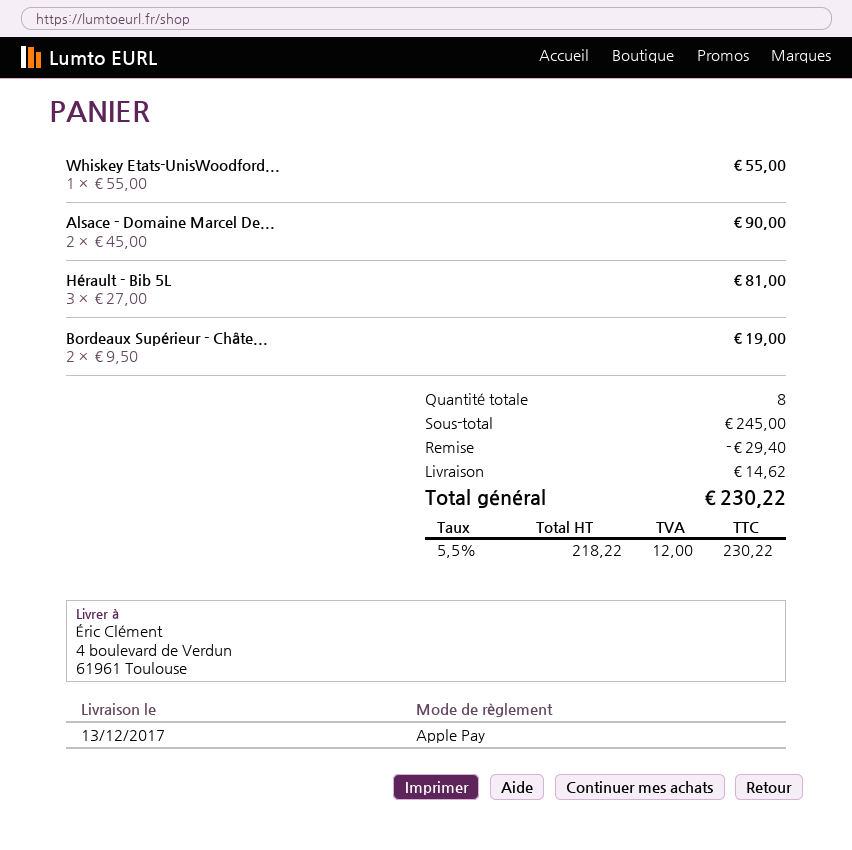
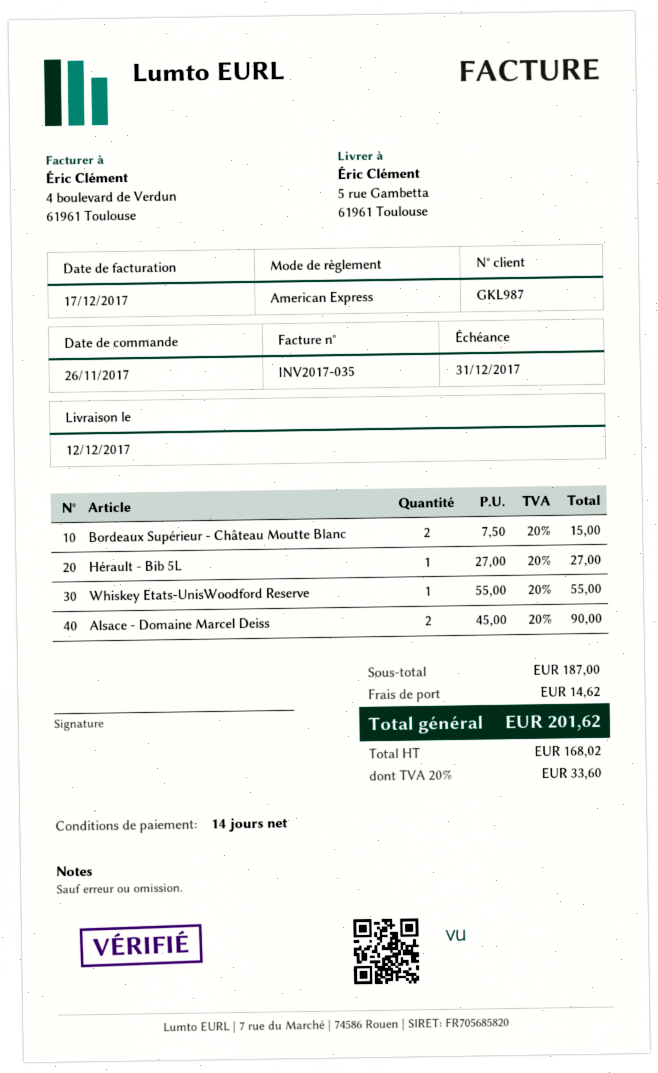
delivery date: 2017-12-13 -> 2017-12-12
payment method: Apple Pay -> American Express
ship to: 4 boulevard de Verdun, 61961 Toulouse -> 5 rue Gambetta, 61961 Toulouse
Hérault - Bib 5L: 3 x 27.00 = 81.00 -> 1 x 27.00 = 27.00
Bordeaux Supérieur - Châte...: 2 x 9.50 = 19.00 -> 2 x 7.50 = 15.00
subtotal: 245.00 -> 187.00
discount: 29.40 -> none
net: 218.22 -> 168.02
tax: 5.5% = 12.00 -> 20% = 33.60
total: 230.22 -> 201.62

